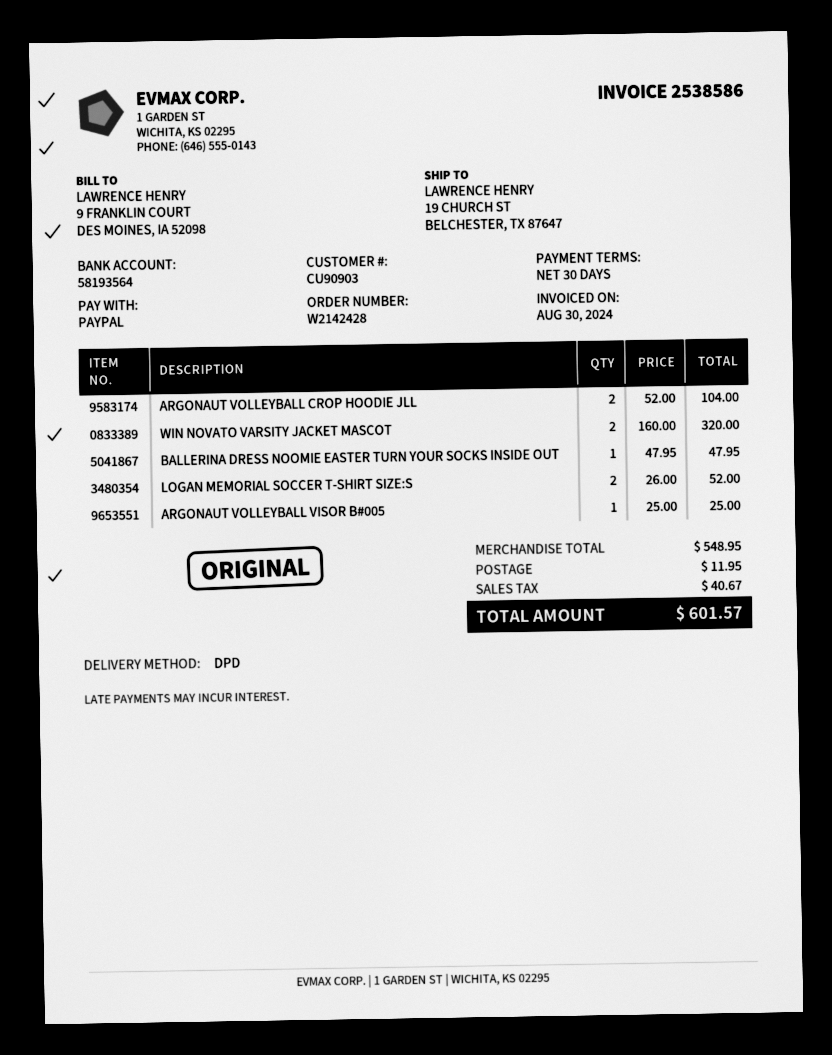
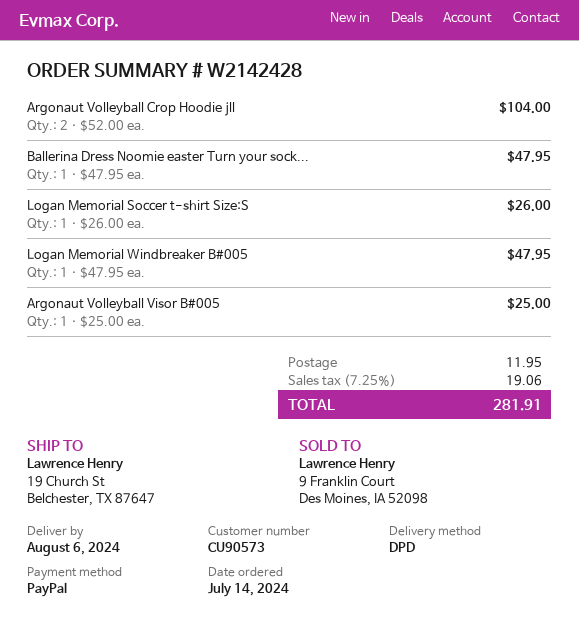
customer number: CU90903 -> CU90573
WIN NOVATO VARSITY JACKET MASCOT: 2 x 160.00 = 320.00 -> none
LOGAN MEMORIAL SOCCER T-SHIRT SIZE:S: 2 x 26.00 = 52.00 -> 1 x 26.00 = 26.00
Logan Memorial Windbreaker B#005: none -> 1 x 47.95 = 47.95
tax: 40.67 -> 19.06
total: 601.57 -> 281.91

